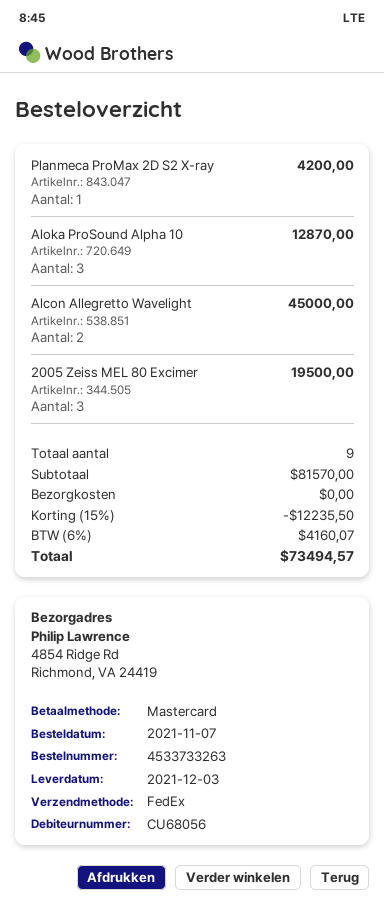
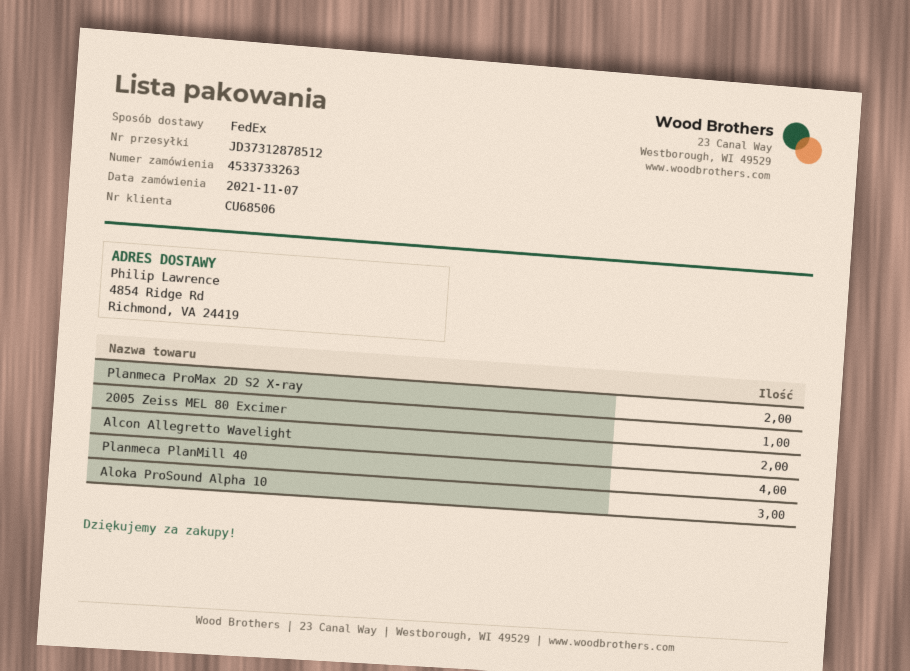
customer number: CU68056 -> CU68506
Planmeca ProMax 2D S2 X-ray: 1 -> 2
2005 Zeiss MEL 80 Excimer: 3 -> 1
Planmeca PlanMill 40: none -> 4

